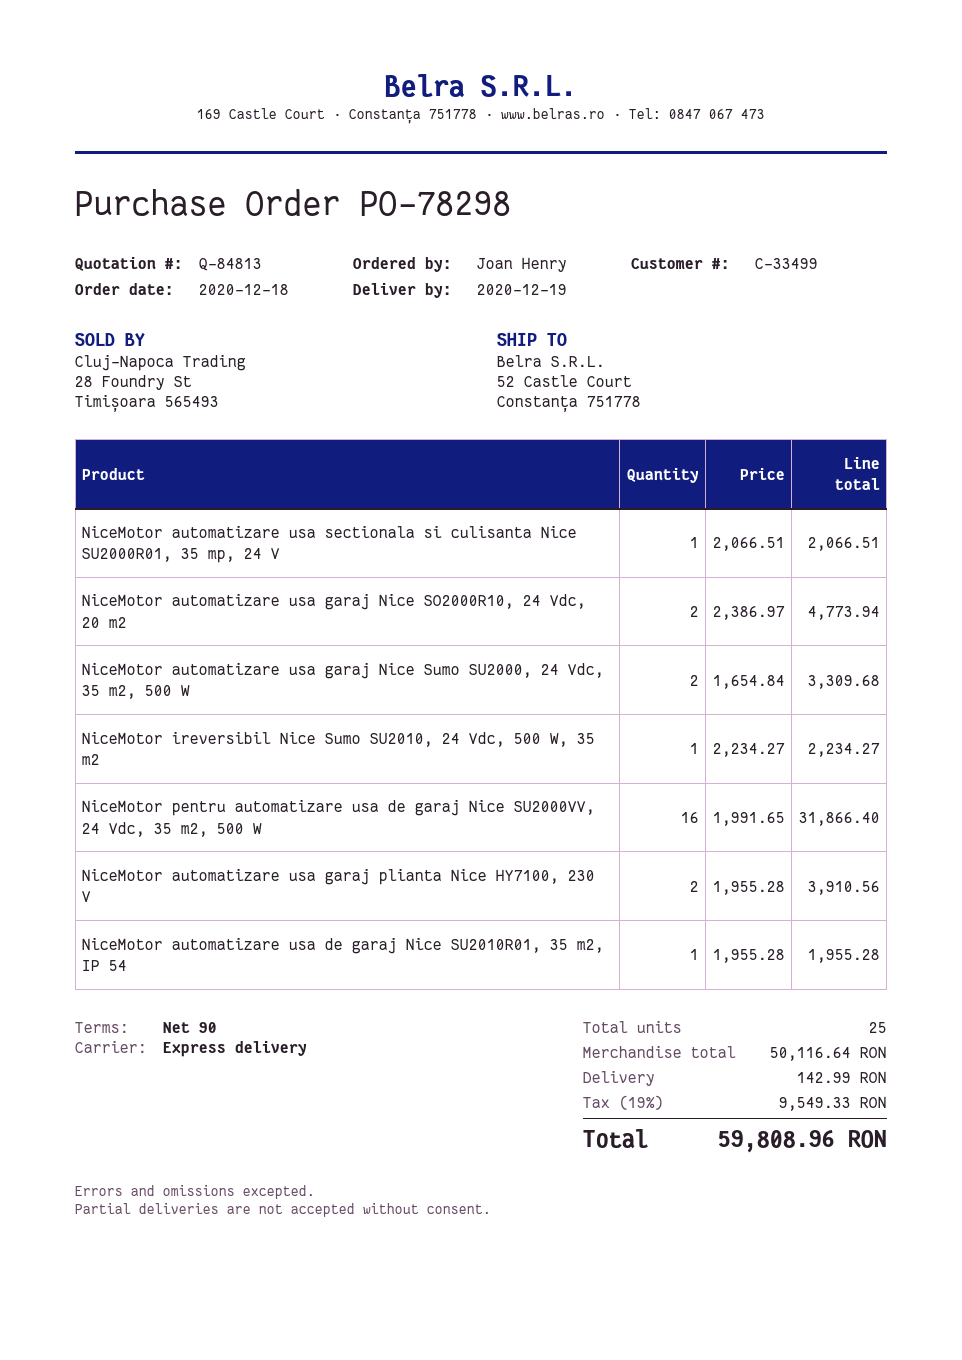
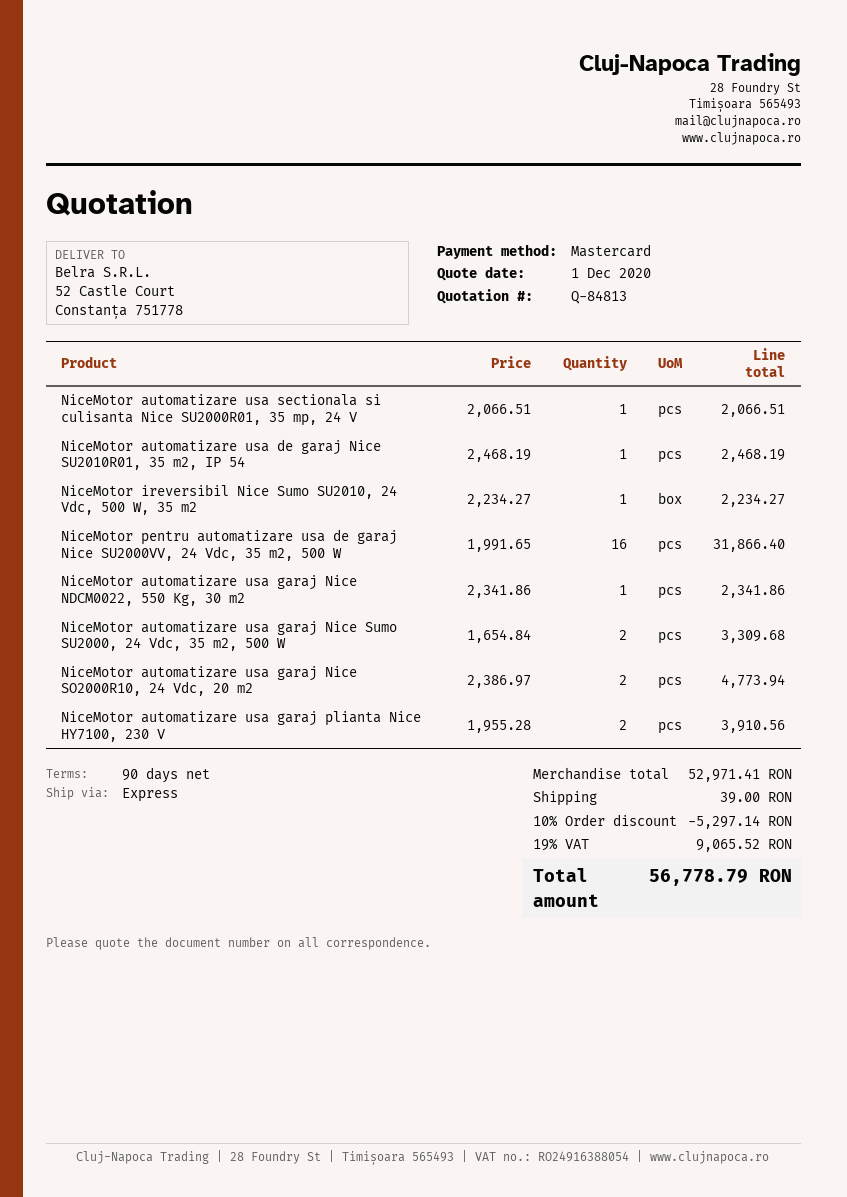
NiceMotor automatizare usa de garaj Nice SU2010R01, 35 m2, IP 54: 1 x 1955.28 = 1955.28 -> 1 x 2468.19 = 2468.19
NiceMotor automatizare usa garaj Nice NDCM0022, 550 Kg, 30 m2: none -> 1 x 2341.86 = 2341.86
subtotal: 50116.64 -> 52971.41
discount: none -> 10% = 5297.14
shipping: 142.99 -> 39.00
tax: 19% = 9549.33 -> 19% = 9065.52
total: 59808.96 -> 56778.79

